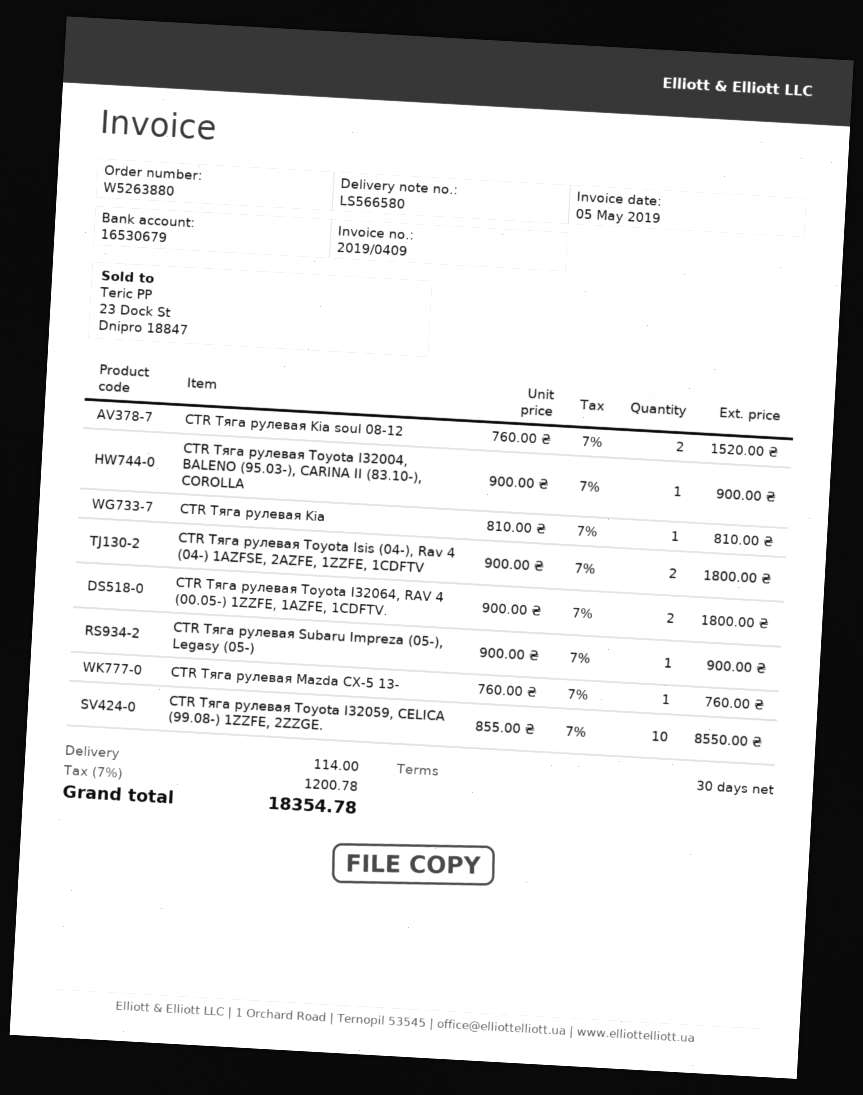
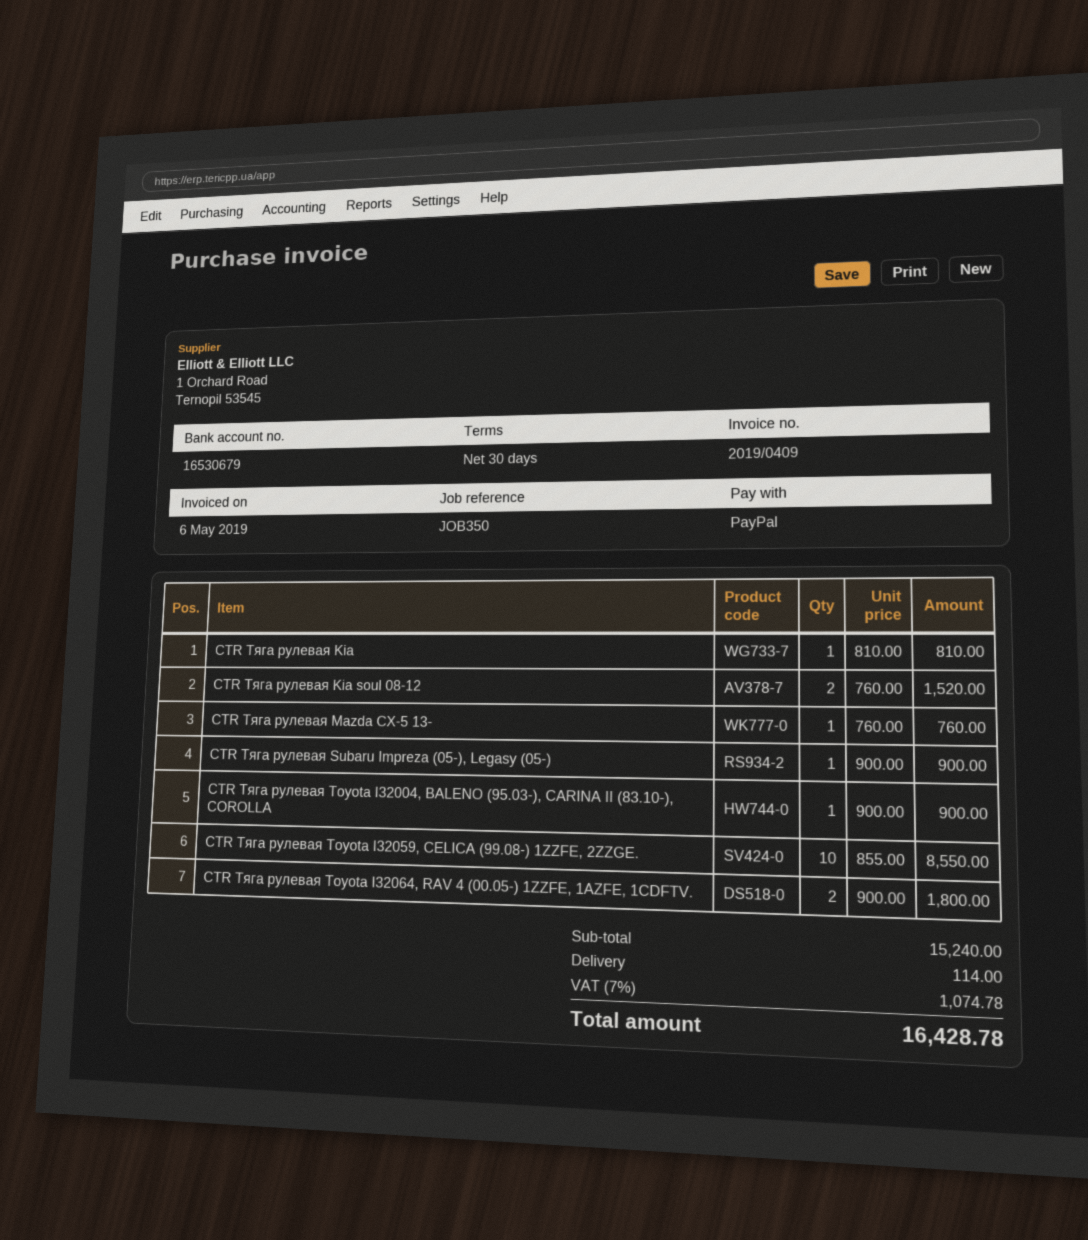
invoice date: 2019-05-05 -> 2019-05-06
CTR Тяга рулевая Toyota Isis (04-), Rav 4 (04-) 1AZFSE, 2AZFE, 1ZZFE, 1CDFTV: 2 x 900.00 = 1800.00 -> none
tax: 7% = 1200.78 -> 7% = 1074.78
total: 18354.78 -> 16428.78

